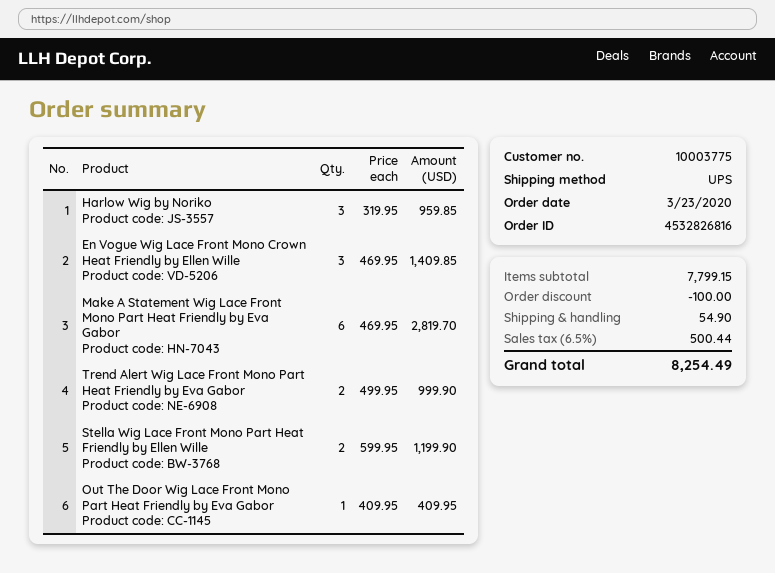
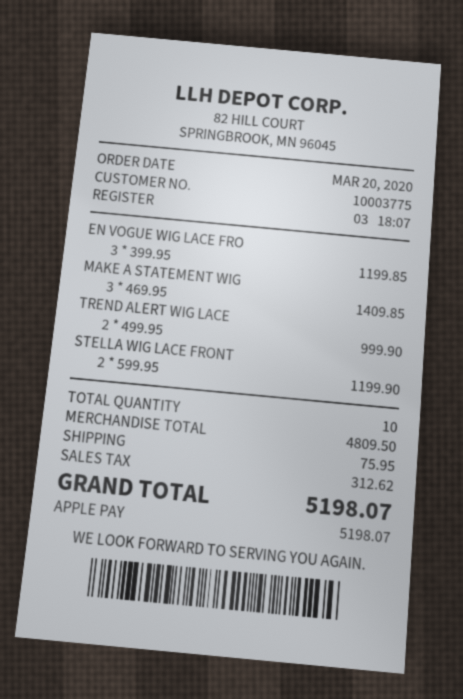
order date: 2020-03-23 -> 2020-03-20
Harlow Wig by Noriko: 3 x 319.95 = 959.85 -> none
En Vogue Wig Lace Front Mono Crown Heat Friendly by Ellen Wille: 3 x 469.95 = 1409.85 -> 3 x 399.95 = 1199.85
Make A Statement Wig Lace Front Mono Part Heat Friendly by Eva Gabor: 6 x 469.95 = 2819.70 -> 3 x 469.95 = 1409.85
Out The Door Wig Lace Front Mono Part Heat Friendly by Eva Gabor: 1 x 409.95 = 409.95 -> none
subtotal: 7799.15 -> 4809.50
discount: 100.00 -> none
shipping: 54.90 -> 75.95
tax: 500.44 -> 312.62
total: 8254.49 -> 5198.07

